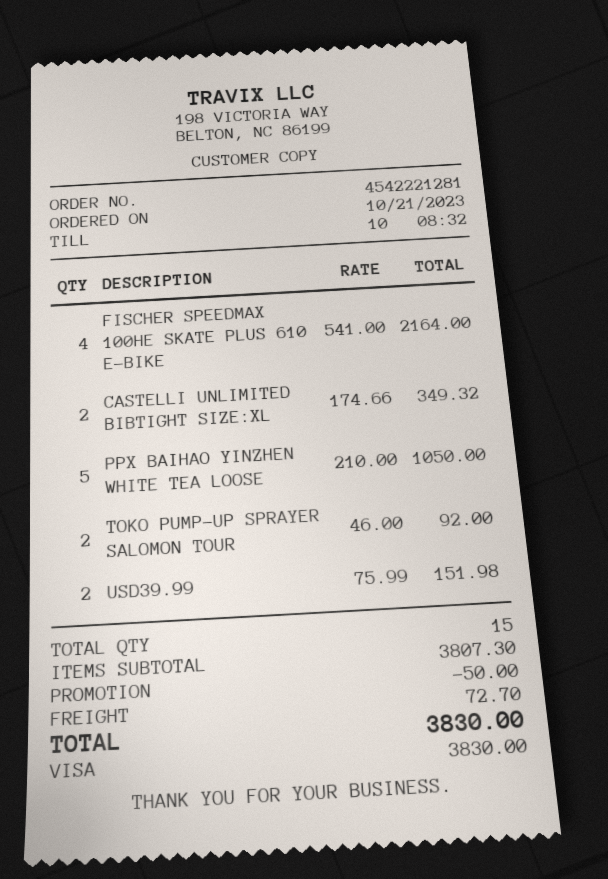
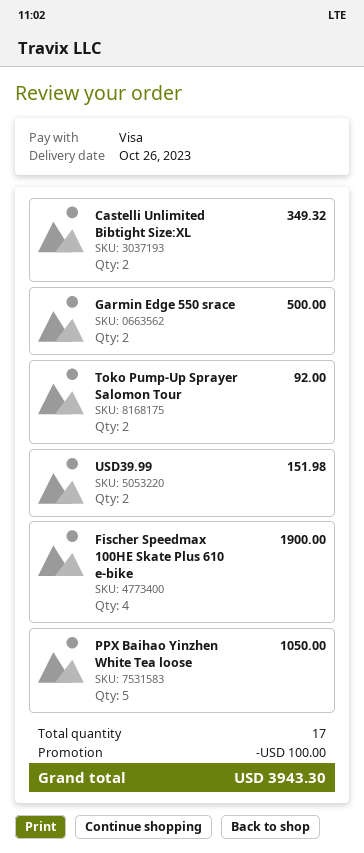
FISCHER SPEEDMAX 100HE SKATE PLUS 610 E-BIKE: 4 for 2164.00 -> 4 for 1900.00
Garmin Edge 550 srace: none -> 2 for 500.00
total quantity: 15 -> 17
discount: 50.00 -> 100.00
shipping: 72.70 -> none
total: 3830.00 -> 3943.30

